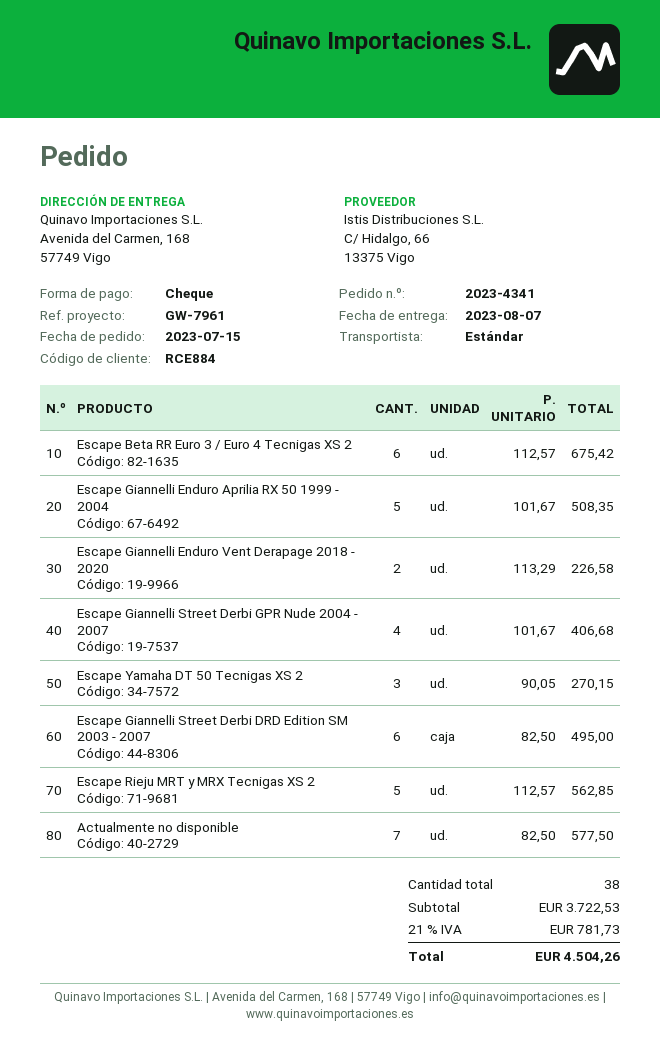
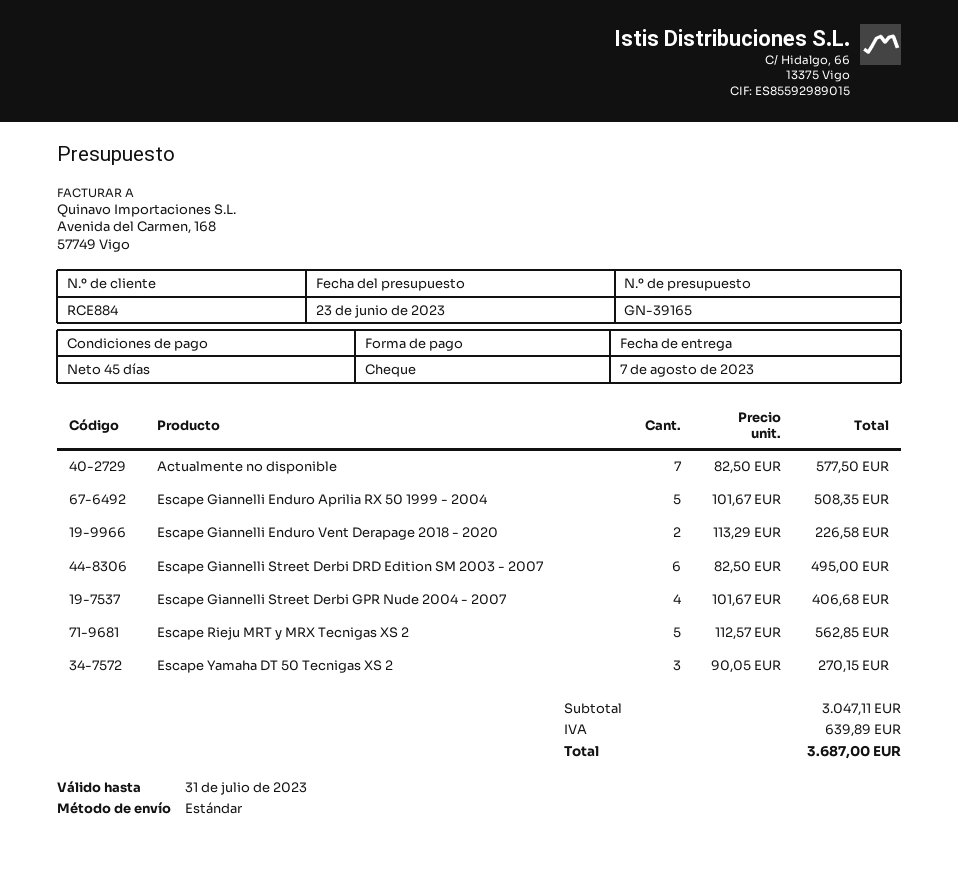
Escape Beta RR Euro 3 / Euro 4 Tecnigas XS 2: 6 x 112.57 = 675.42 -> none
subtotal: 3722.53 -> 3047.11
tax: 781.73 -> 639.89
total: 4504.26 -> 3687.00

